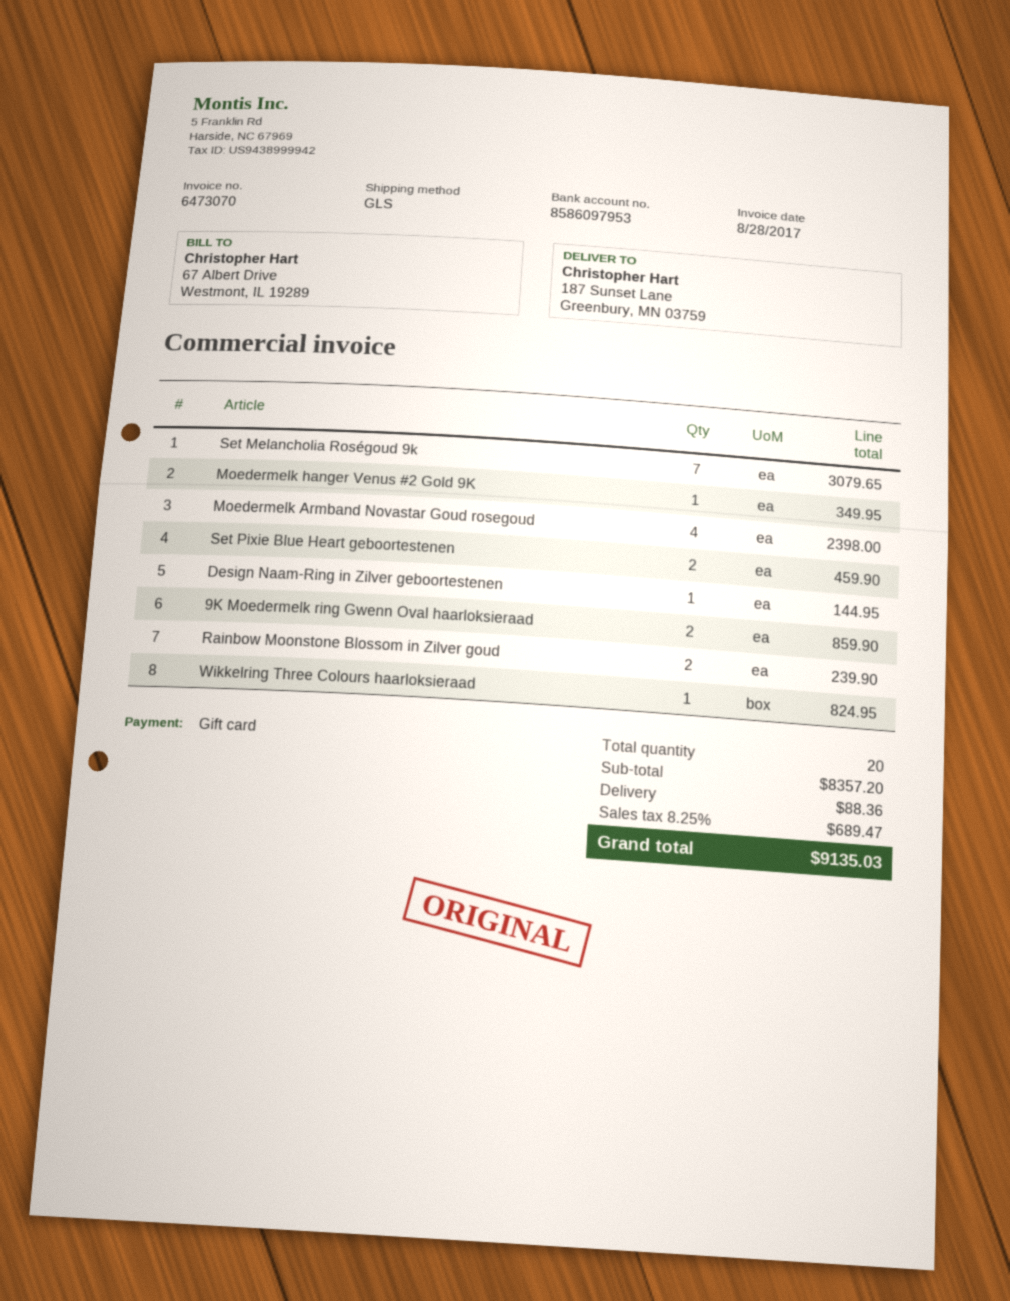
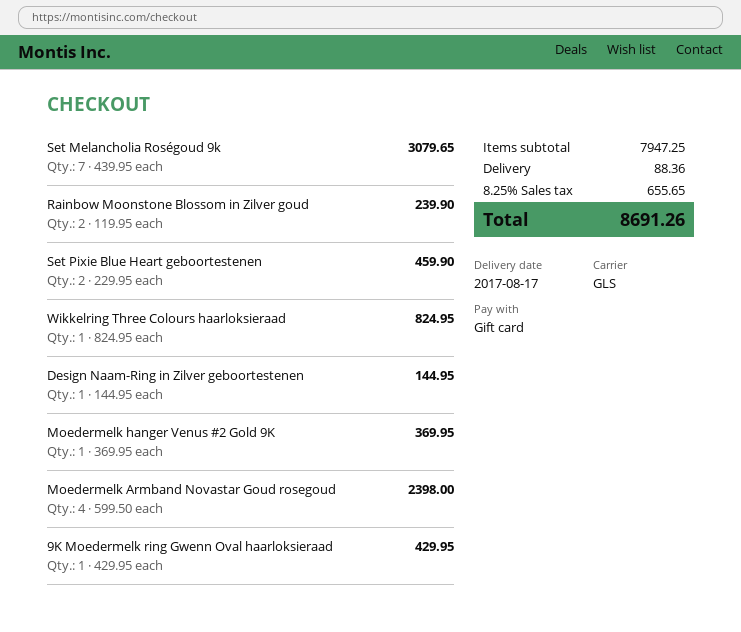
Moedermelk hanger Venus #2 Gold 9K: 1 for 349.95 -> 1 for 369.95
9K Moedermelk ring Gwenn Oval haarloksieraad: 2 for 859.90 -> 1 for 429.95
subtotal: 8357.20 -> 7947.25
tax: 8.25% = 689.47 -> 8.25% = 655.65
total: 9135.03 -> 8691.26

